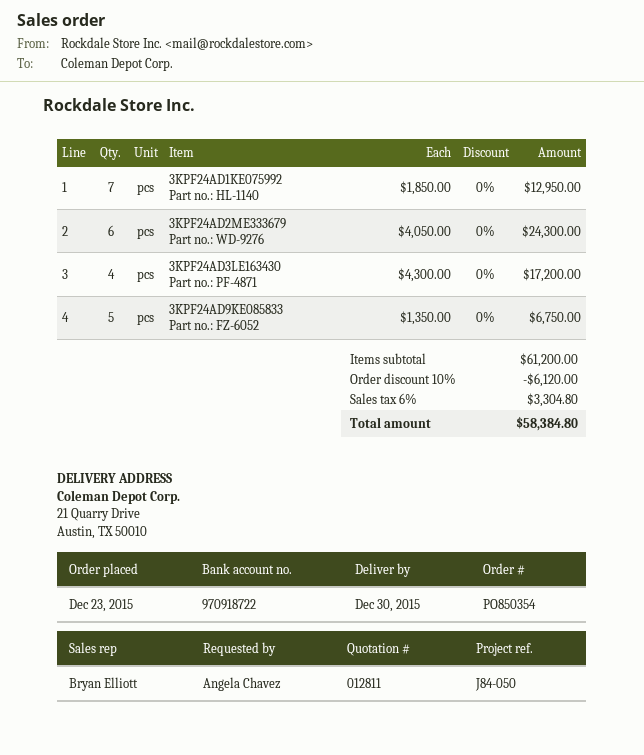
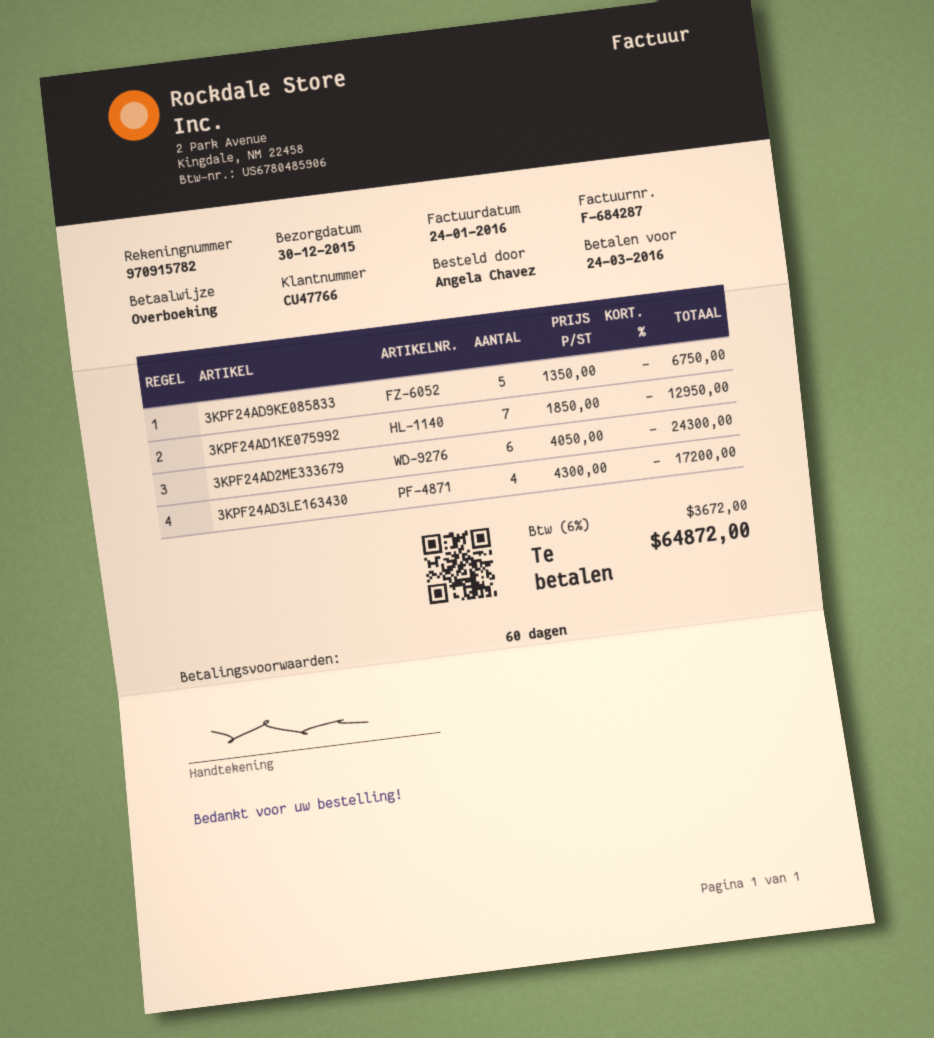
bank account: 970918722 -> 970915782
discount: 10% = 6120.00 -> none
tax: 6% = 3304.80 -> 6% = 3672.00
total: 58384.80 -> 64872.00

